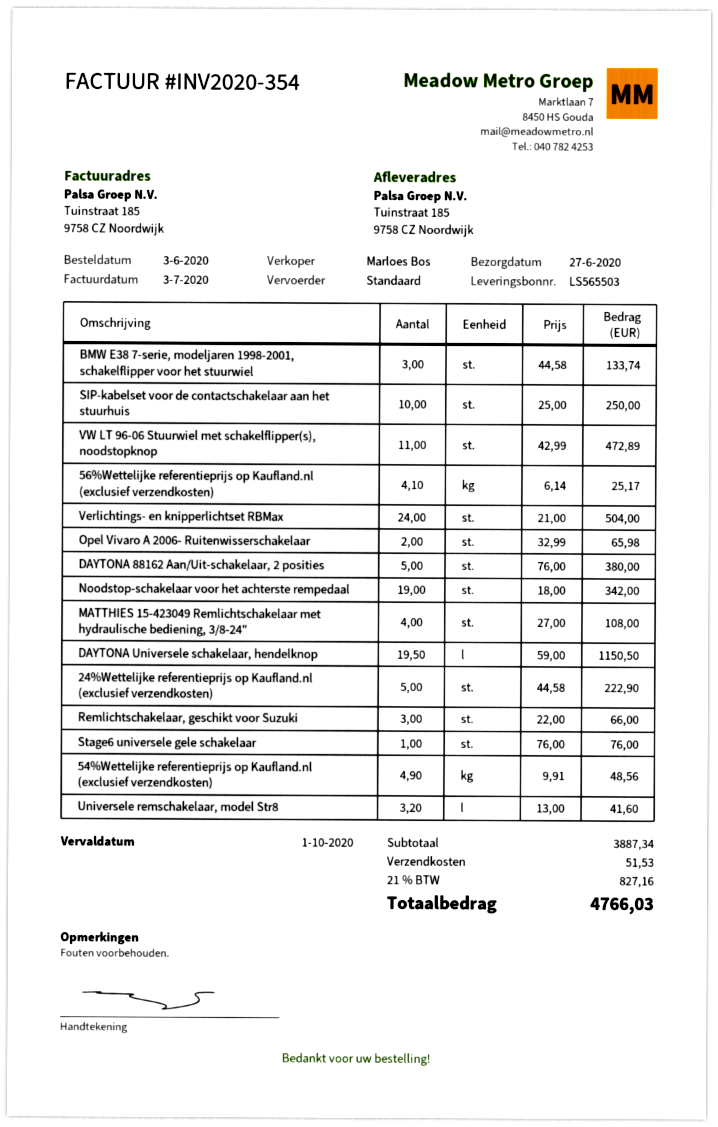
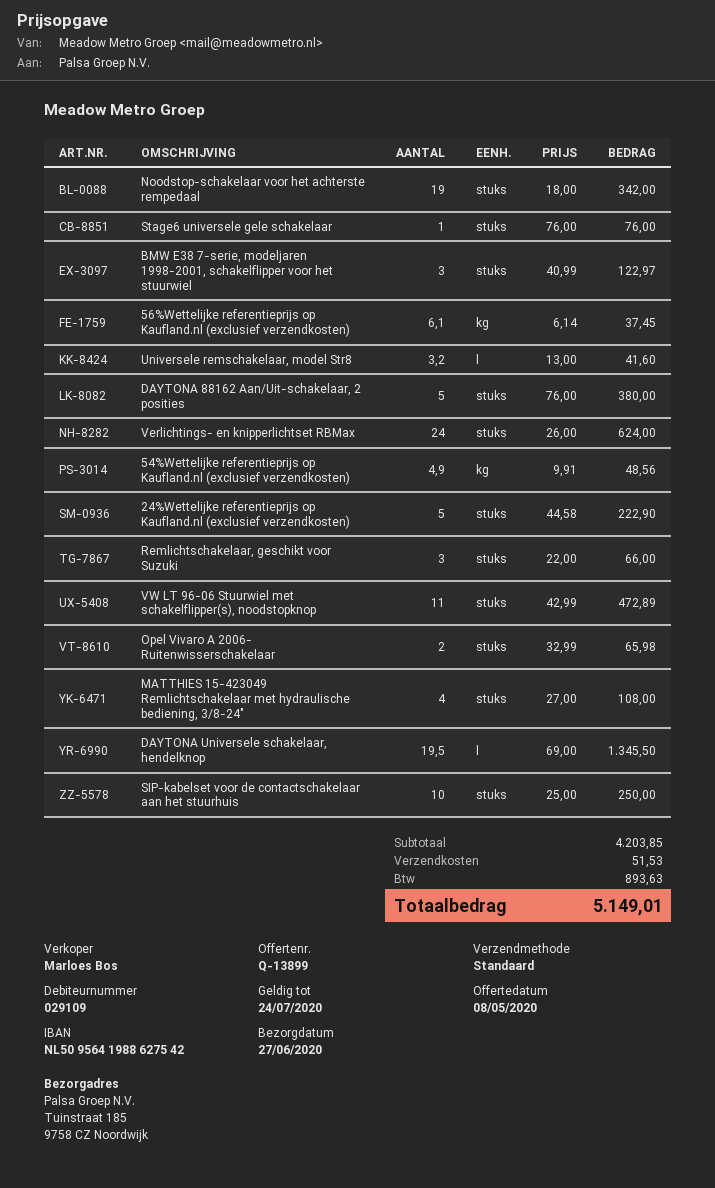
BMW E38 7-serie, modeljaren 1998-2001, schakelflipper voor het stuurwiel: 3 x 44.58 = 133.74 -> 3 x 40.99 = 122.97
56%Wettelijke referentieprijs op Kaufland.nl (exclusief verzendkosten): 4.1 x 6.14 = 25.17 -> 6.1 x 6.14 = 37.45
Verlichtings- en knipperlichtset RBMax: 24 x 21.00 = 504.00 -> 24 x 26.00 = 624.00
DAYTONA Universele schakelaar, hendelknop: 19.5 x 59.00 = 1150.50 -> 19.5 x 69.00 = 1345.50
subtotal: 3887.34 -> 4203.85
tax: 827.16 -> 893.63
total: 4766.03 -> 5149.01

